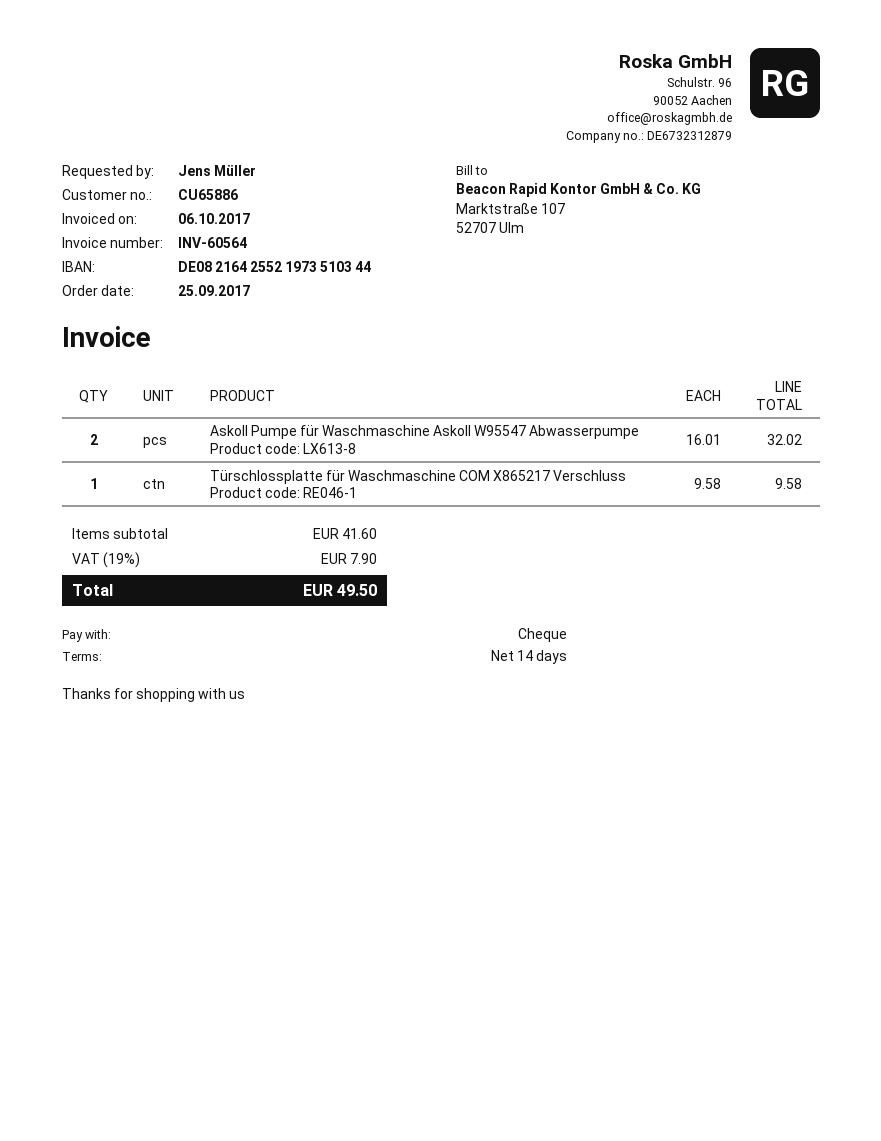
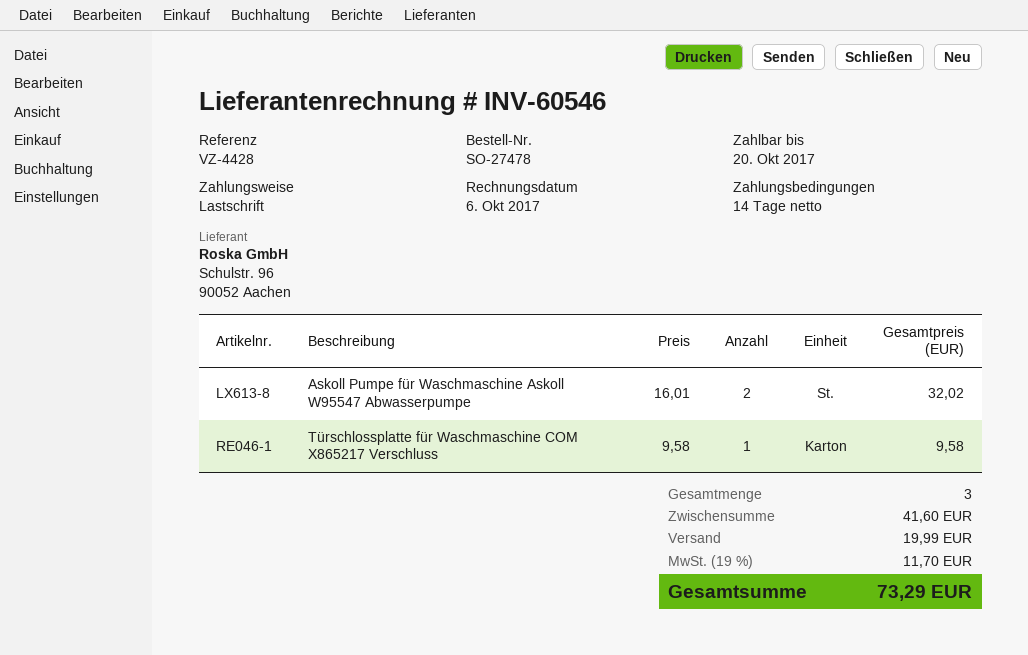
invoice number: INV-60564 -> INV-60546
payment method: cheque -> direct debit
shipping: none -> 19.99
tax: 19% = 7.90 -> 19% = 11.70
total: 49.50 -> 73.29

